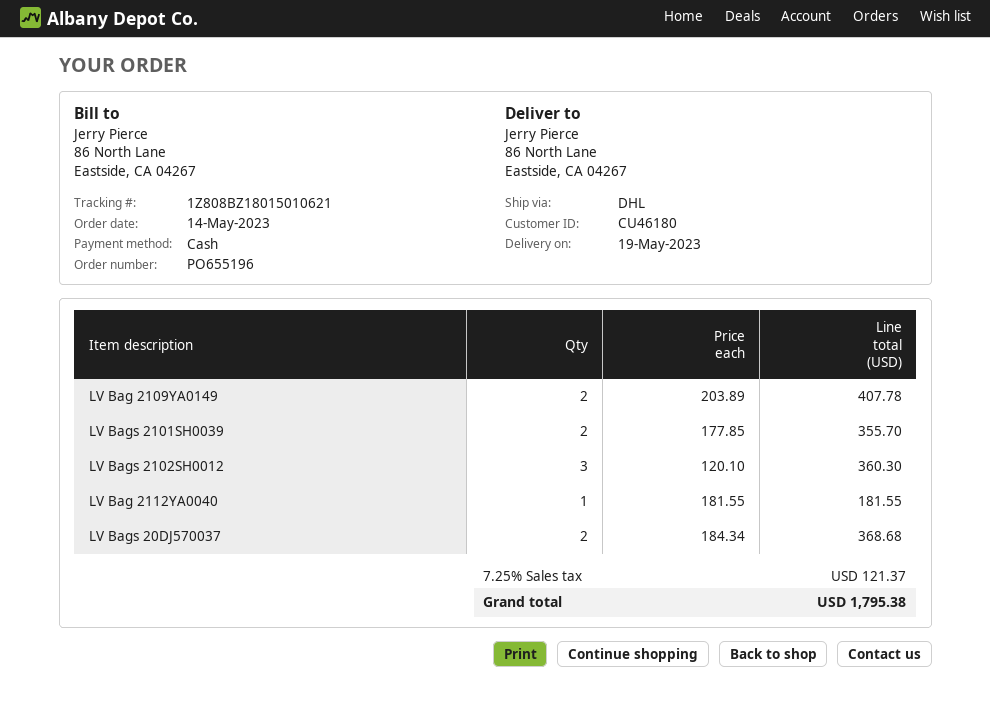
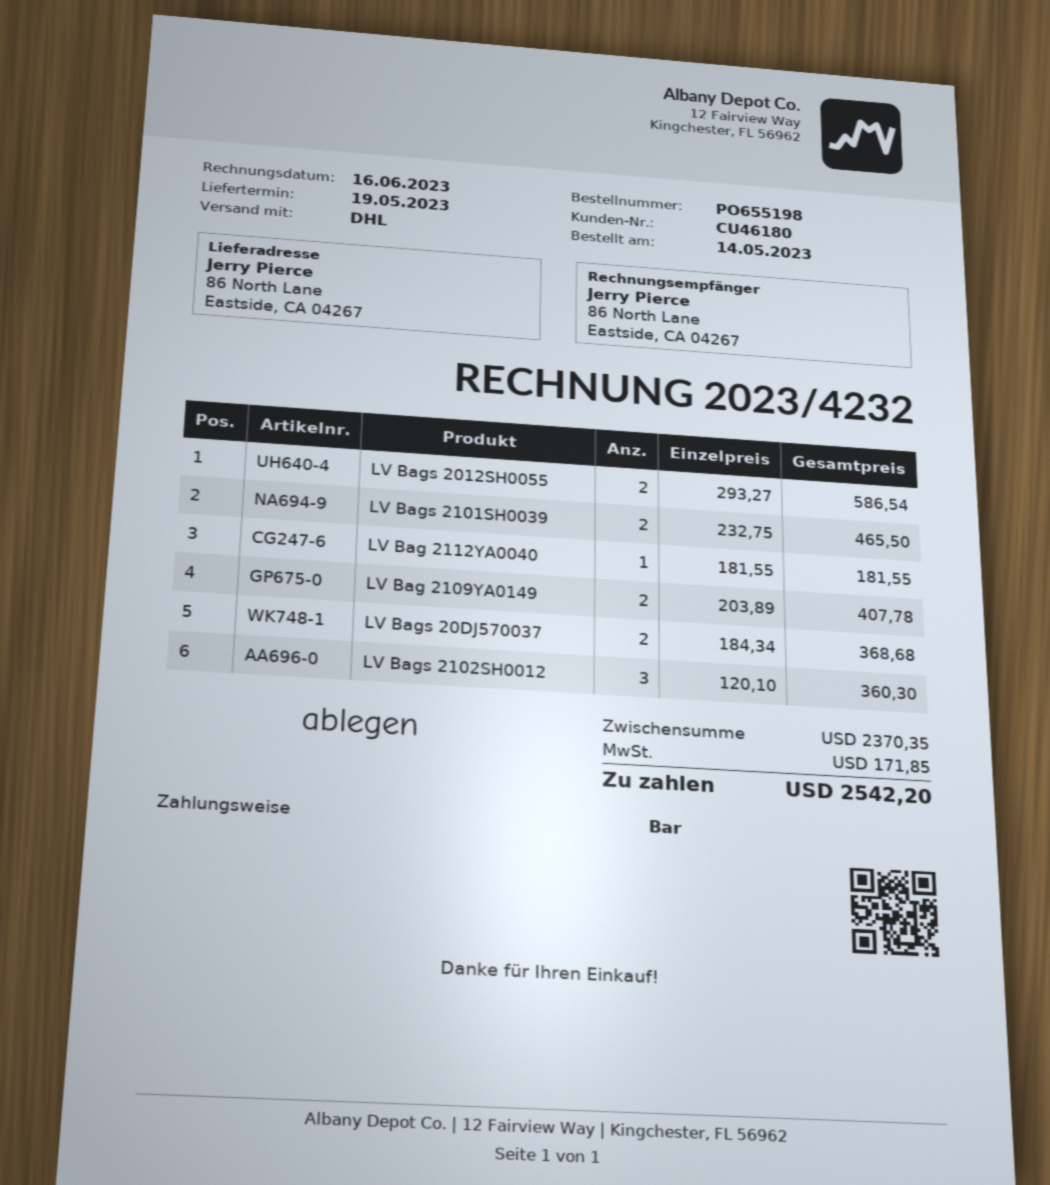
order number: PO655196 -> PO655198
LV Bags 2101SH0039: 2 x 177.85 = 355.70 -> 2 x 232.75 = 465.50
LV Bags 2012SH0055: none -> 2 x 293.27 = 586.54
tax: 121.37 -> 171.85
total: 1795.38 -> 2542.20

